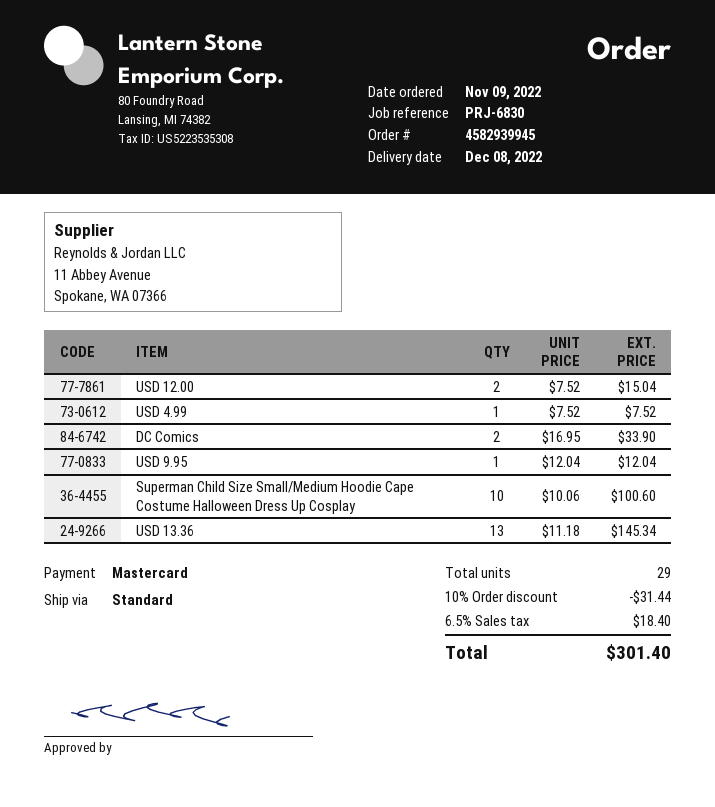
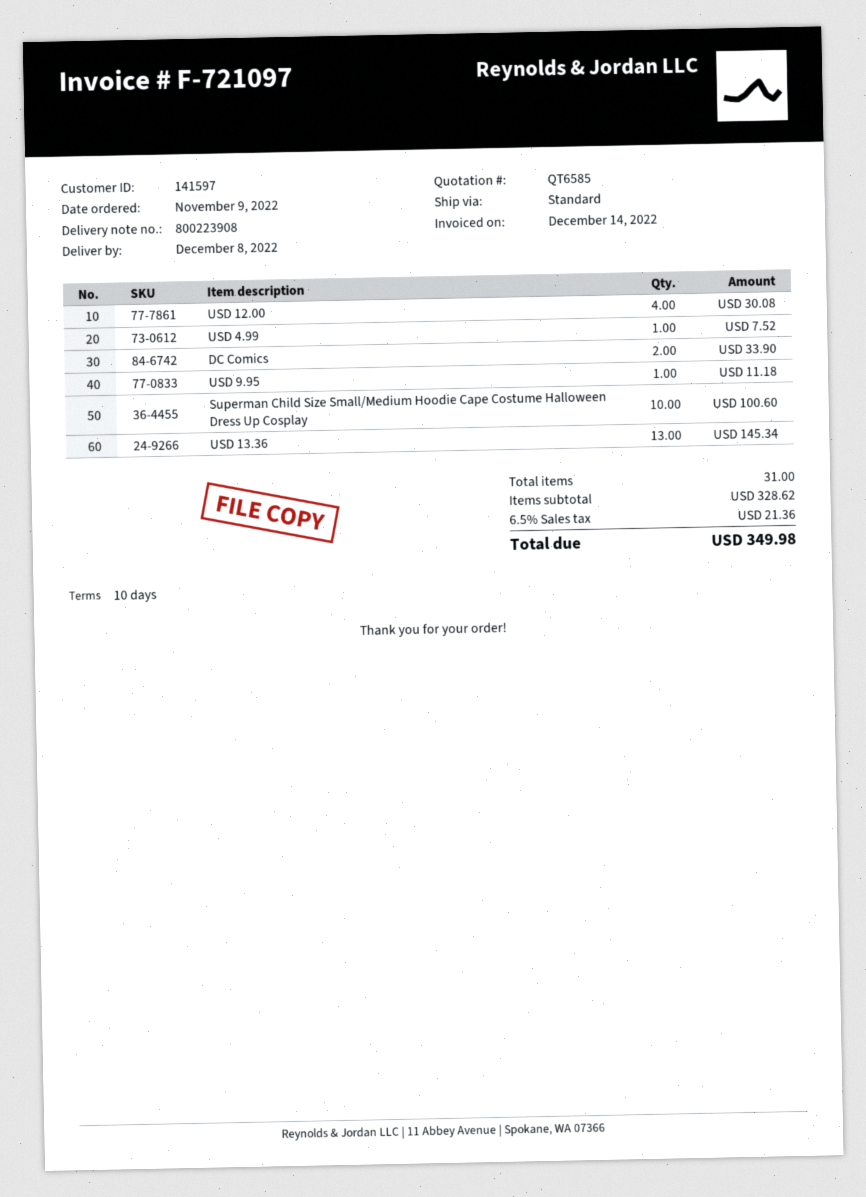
USD 12.00: 2 for 15.04 -> 4 for 30.08
USD 9.95: 1 for 12.04 -> 1 for 11.18
total quantity: 29 -> 31
discount: 10% = 31.44 -> none
tax: 6.5% = 18.40 -> 6.5% = 21.36
total: 301.40 -> 349.98

